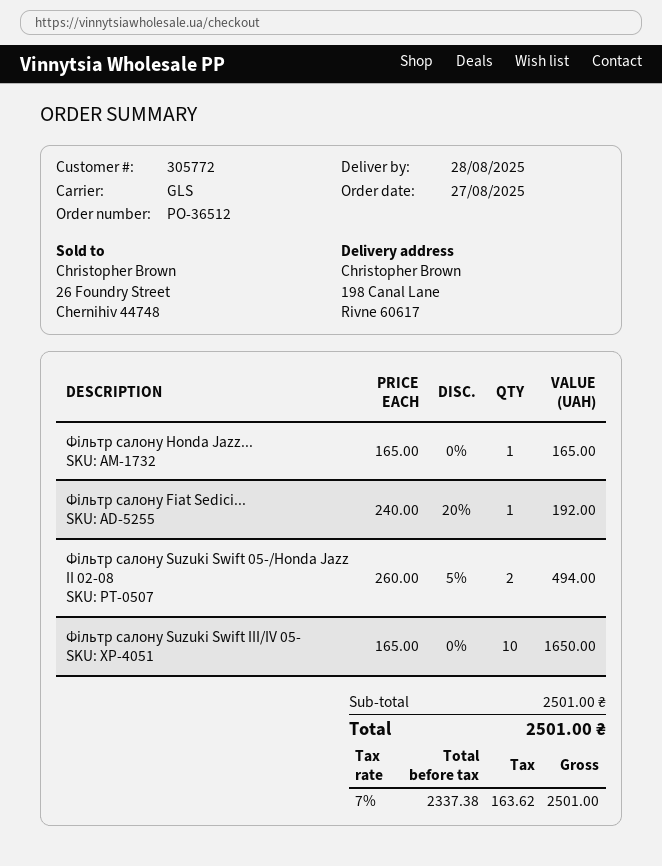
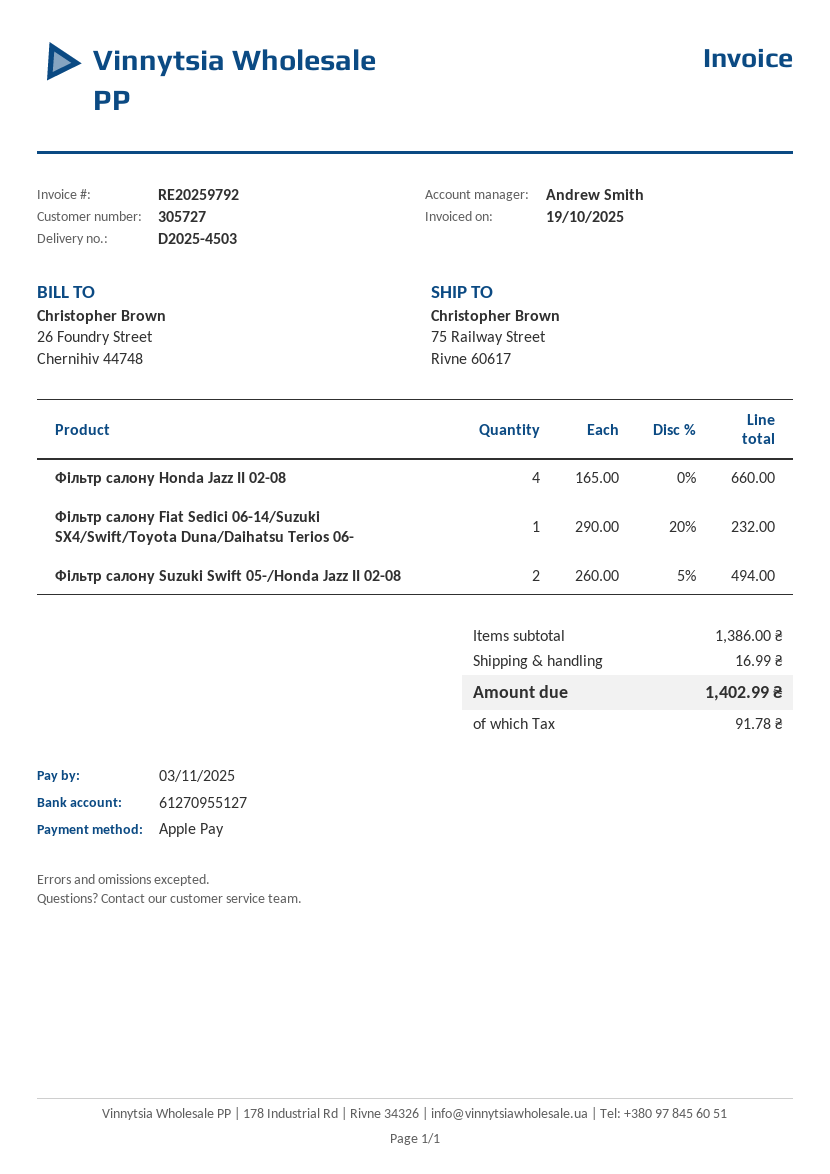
customer number: 305772 -> 305727
ship to: 198 Canal Lane, Rivne 60617 -> 75 Railway Street, Rivne 60617
Фільтр салону Honda Jazz...: 1 x 165.00 = 165.00 -> 4 x 165.00 = 660.00
Фільтр салону Fiat Sedici...: 1 x 240.00 - 20% = 192.00 -> 1 x 290.00 - 20% = 232.00
Фільтр салону Suzuki Swift III/IV 05-: 10 x 165.00 = 1650.00 -> none
subtotal: 2501.00 -> 1386.00
shipping: none -> 16.99
tax: 163.62 -> 91.78
total: 2501.00 -> 1402.99

